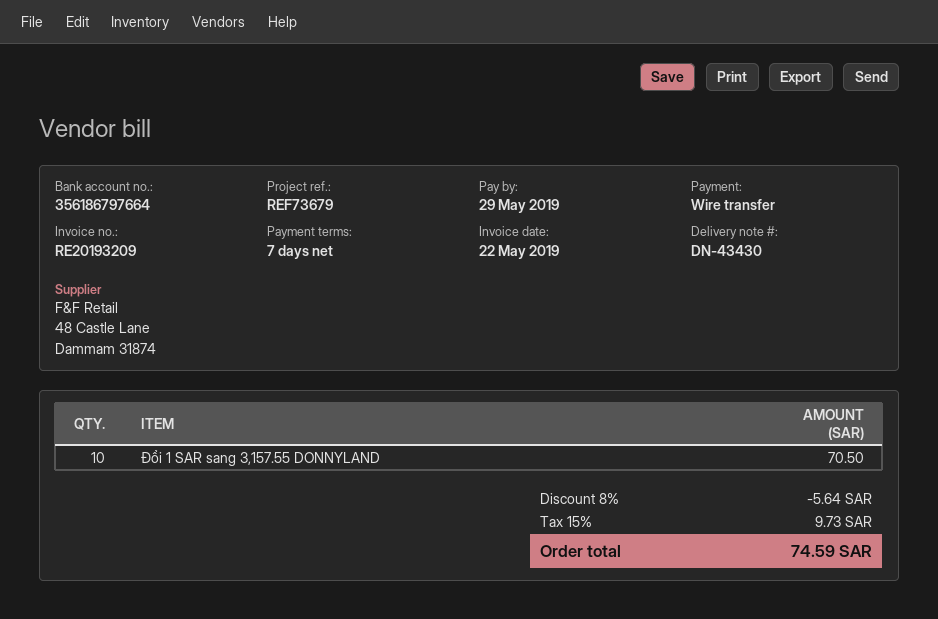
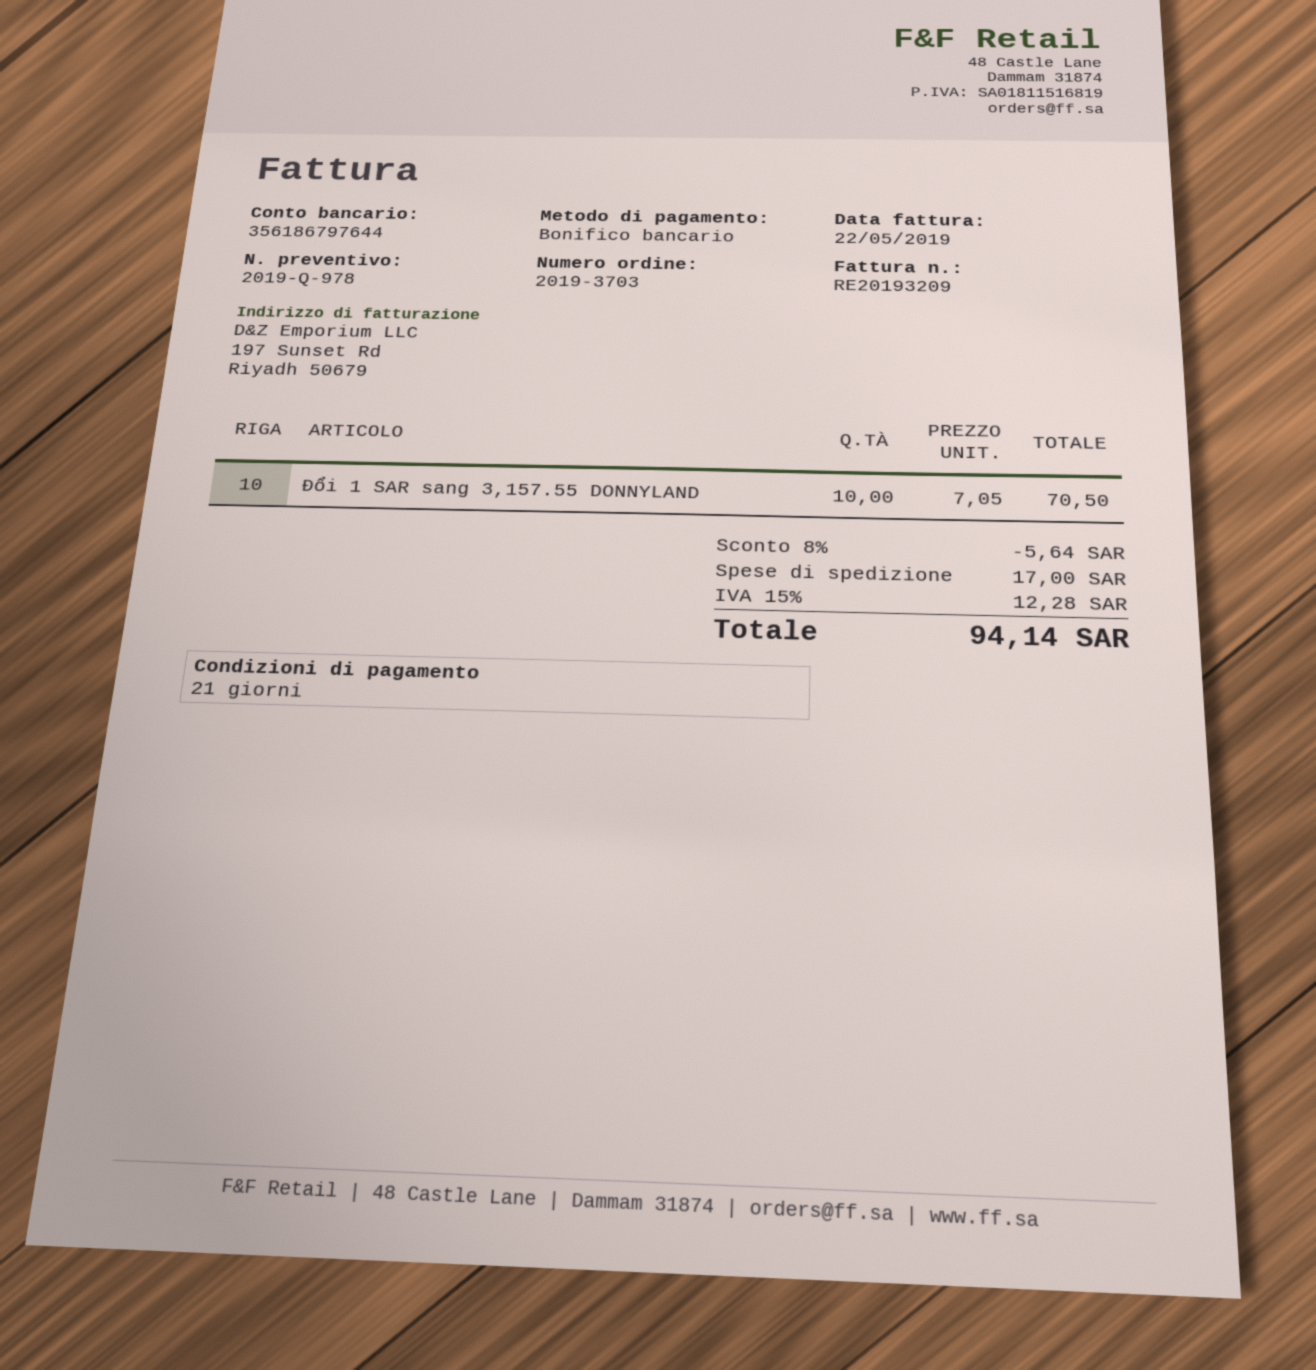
payment terms: 7 days -> 21 days
bank account: 356186797664 -> 356186797644
shipping: none -> 17.00
tax: 15% = 9.73 -> 15% = 12.28
total: 74.59 -> 94.14

